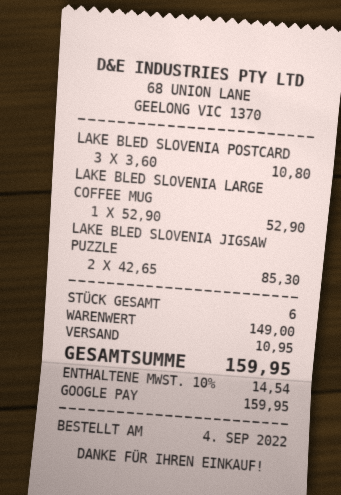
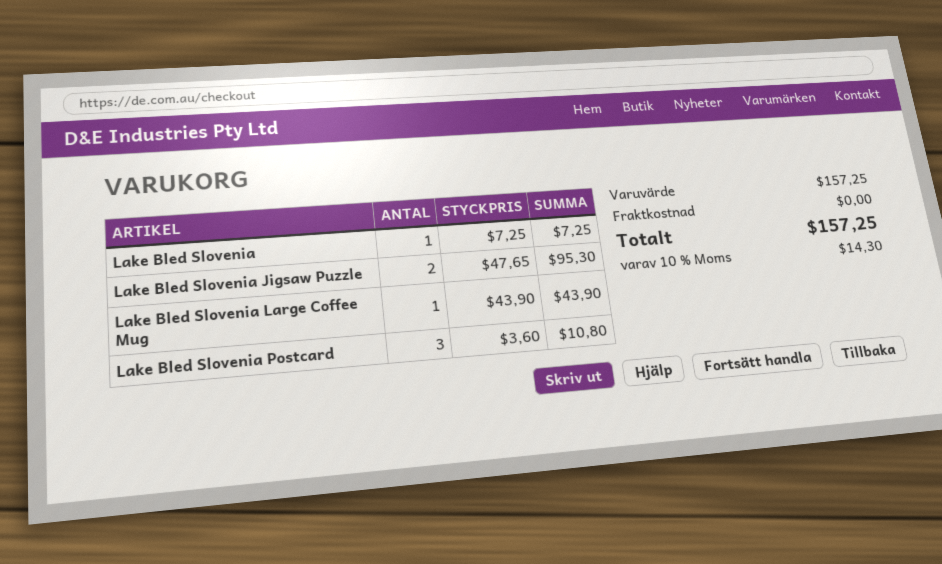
LAKE BLED SLOVENIA LARGE COFFEE MUG: 1 x 52.90 = 52.90 -> 1 x 43.90 = 43.90
LAKE BLED SLOVENIA JIGSAW PUZZLE: 2 x 42.65 = 85.30 -> 2 x 47.65 = 95.30
Lake Bled Slovenia: none -> 1 x 7.25 = 7.25
subtotal: 149.00 -> 157.25
shipping: 10.95 -> 0.00
tax: 10% = 14.54 -> 10% = 14.30
total: 159.95 -> 157.25

